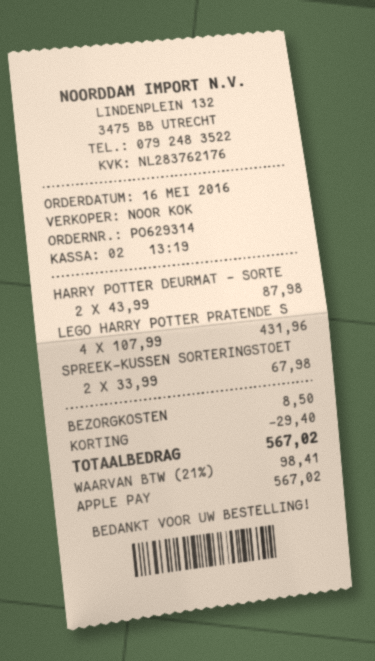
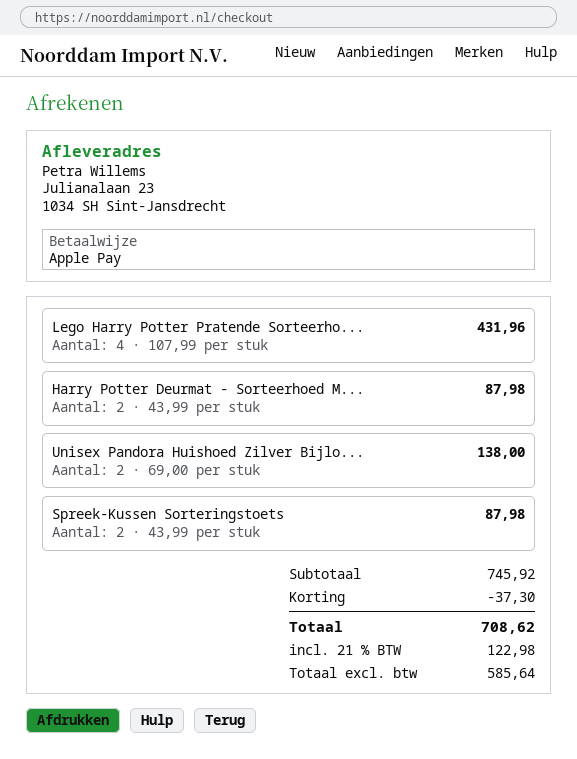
SPREEK-KUSSEN SORTERINGSTOET: 2 x 33.99 = 67.98 -> 2 x 43.99 = 87.98
Unisex Pandora Huishoed Zilver Bijlo...: none -> 2 x 69.00 = 138.00
discount: 29.40 -> 37.30
shipping: 8.50 -> none
tax: 21% = 98.41 -> 21% = 122.98
total: 567.02 -> 708.62

